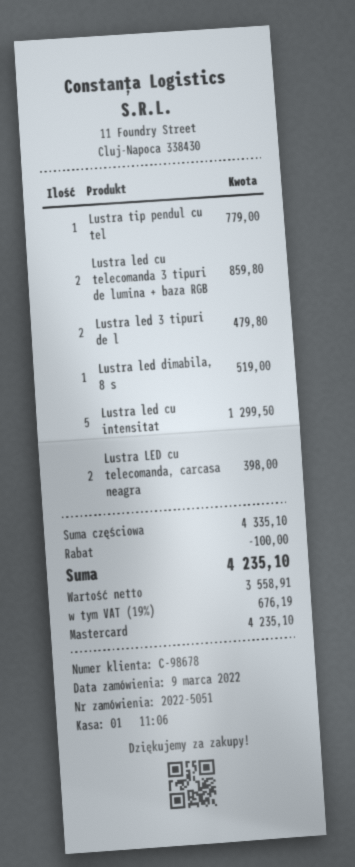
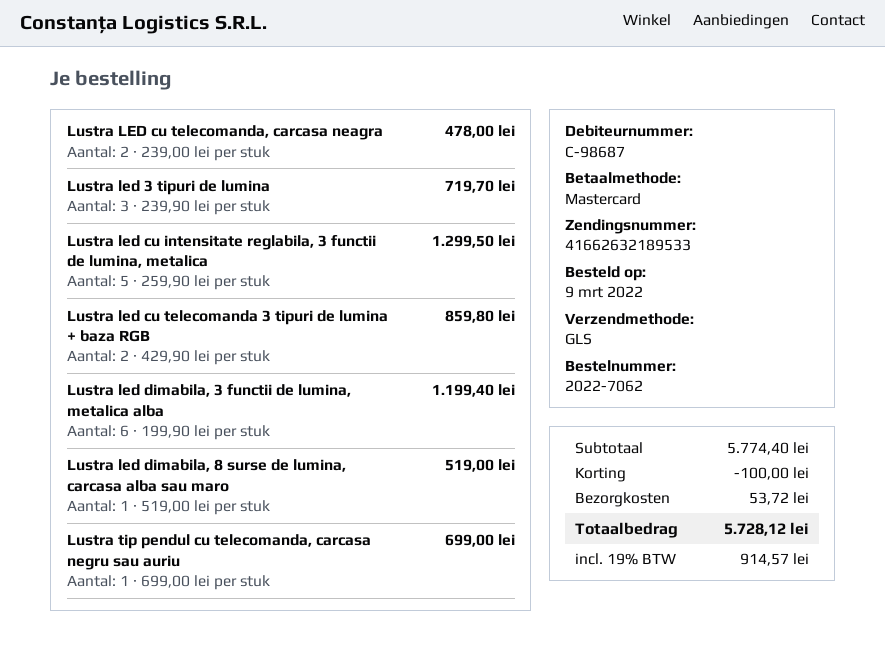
order number: 2022-5051 -> 2022-7062
customer number: C-98678 -> C-98687
Lustra tip pendul cu tel: 1 for 779.00 -> 1 for 699.00
Lustra led 3 tipuri de l: 2 for 479.80 -> 3 for 719.70
Lustra LED cu telecomanda, carcasa neagra: 2 for 398.00 -> 2 for 478.00
Lustra led dimabila, 3 functii de lumina, metalica alba: none -> 6 for 1199.40
subtotal: 4335.10 -> 5774.40
shipping: none -> 53.72
tax: 19% = 676.19 -> 19% = 914.57
total: 4235.10 -> 5728.12

